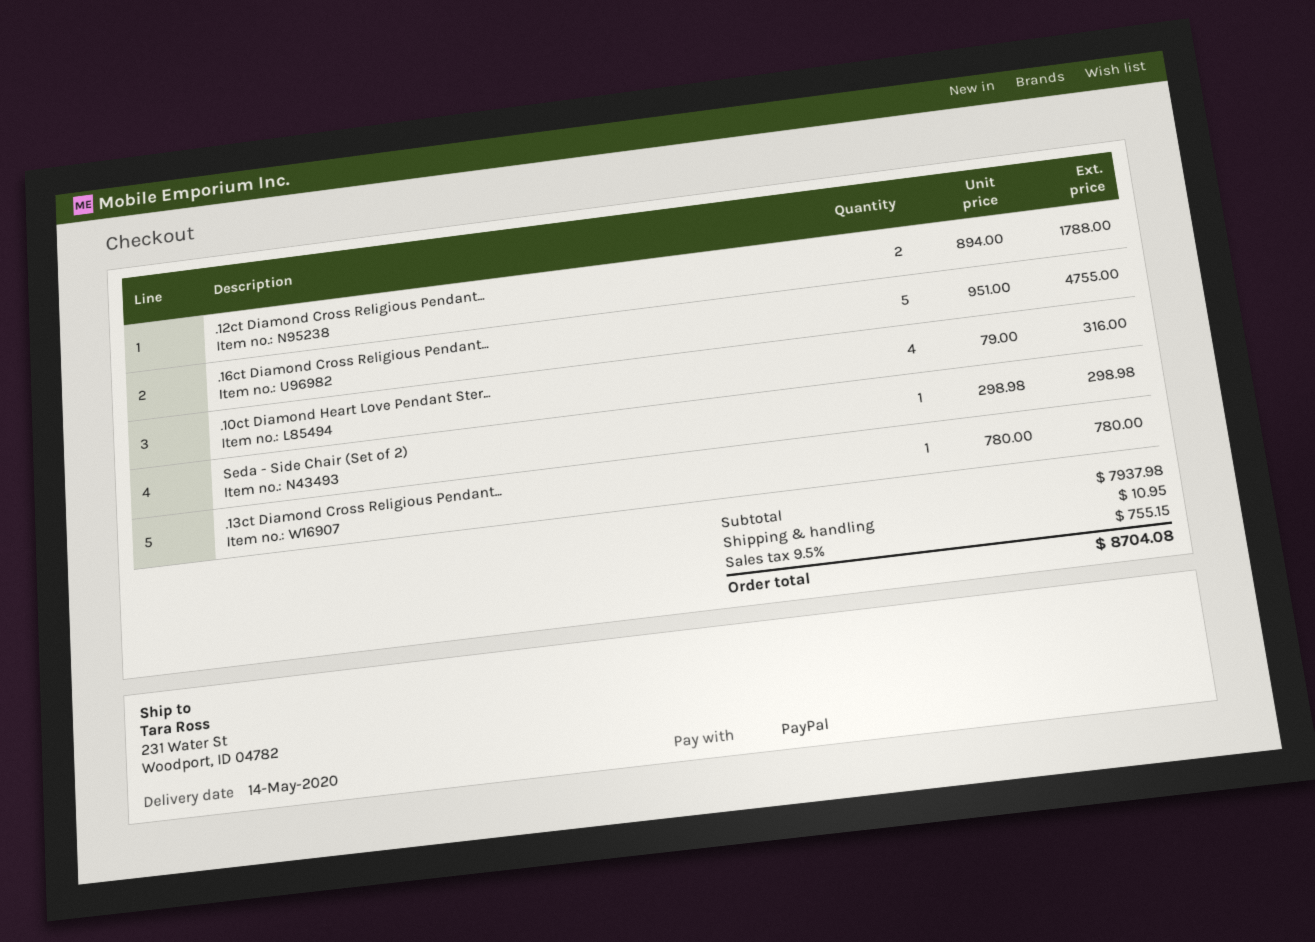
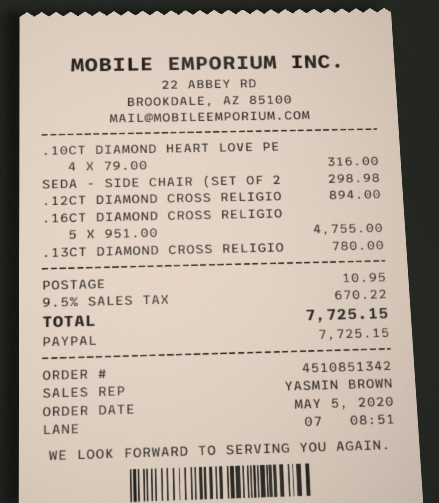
.12ct Diamond Cross Religious Pendant...: 2 x 894.00 = 1788.00 -> 1 x 894.00 = 894.00
tax: 9.5% = 755.15 -> 9.5% = 670.22
total: 8704.08 -> 7725.15

